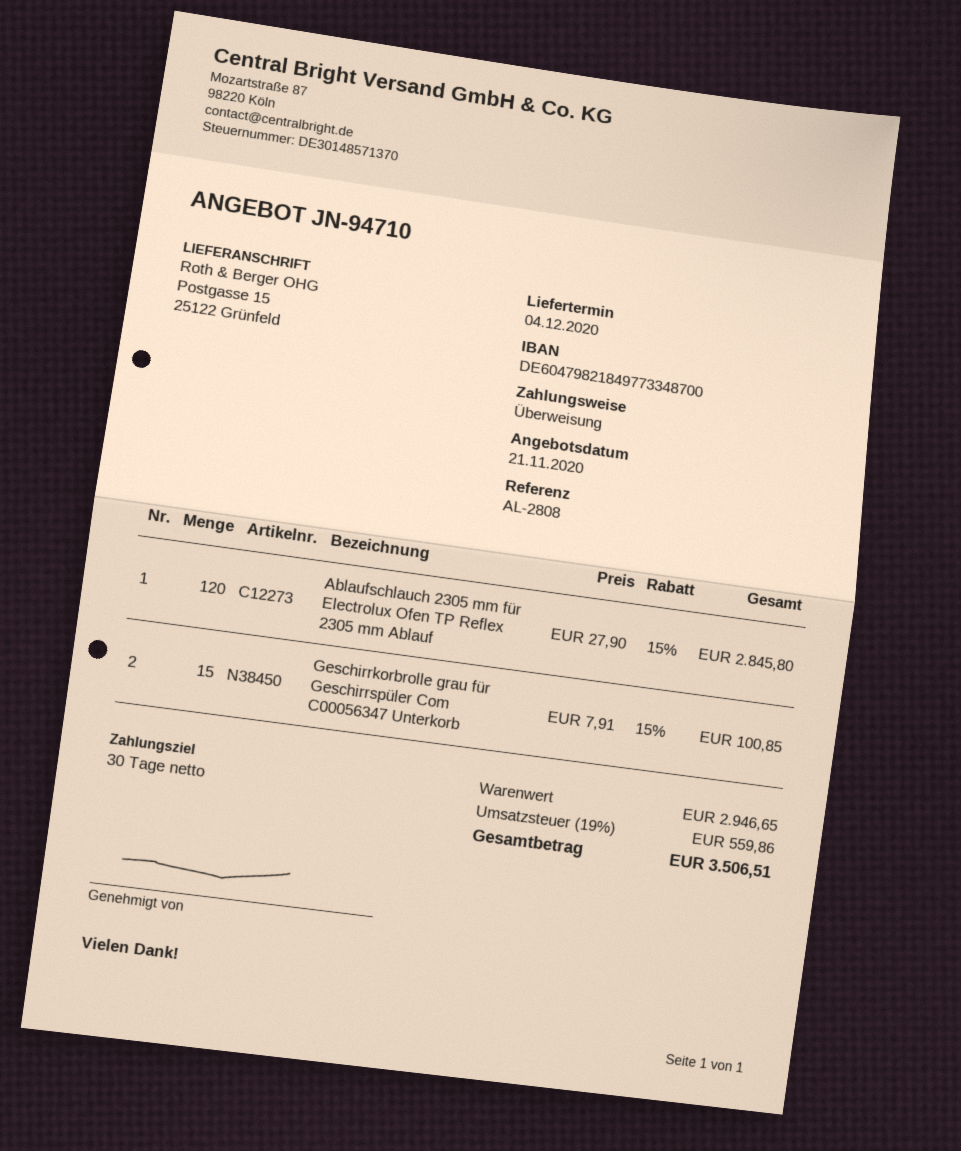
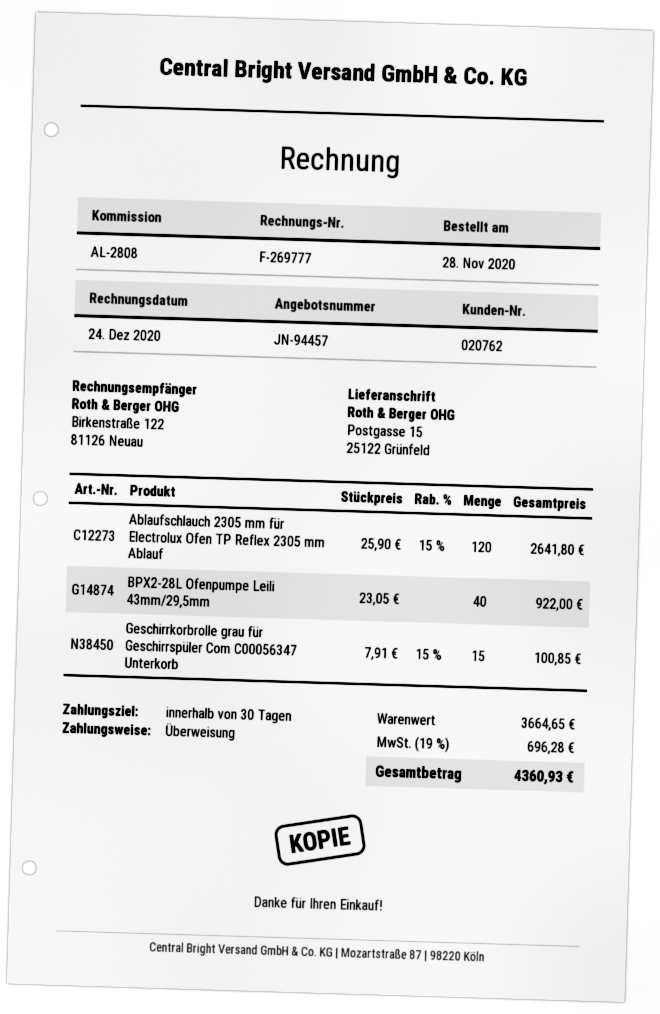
quote number: JN-94710 -> JN-94457
Ablaufschlauch 2305 mm für Electrolux Ofen TP Reflex 2305 mm Ablauf: 120 x 27.90 - 15% = 2845.80 -> 120 x 25.90 - 15% = 2641.80
BPX2-28L Ofenpumpe Leili 43mm/29,5mm: none -> 40 x 23.05 = 922.00
subtotal: 2946.65 -> 3664.65
tax: 19% = 559.86 -> 19% = 696.28
total: 3506.51 -> 4360.93

